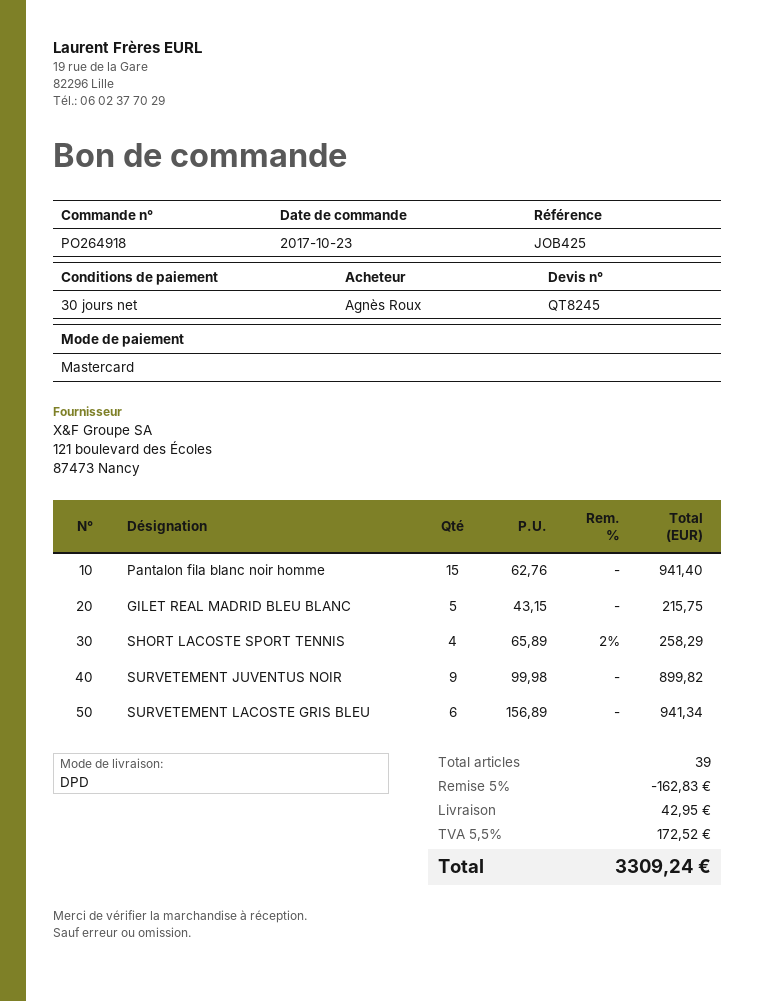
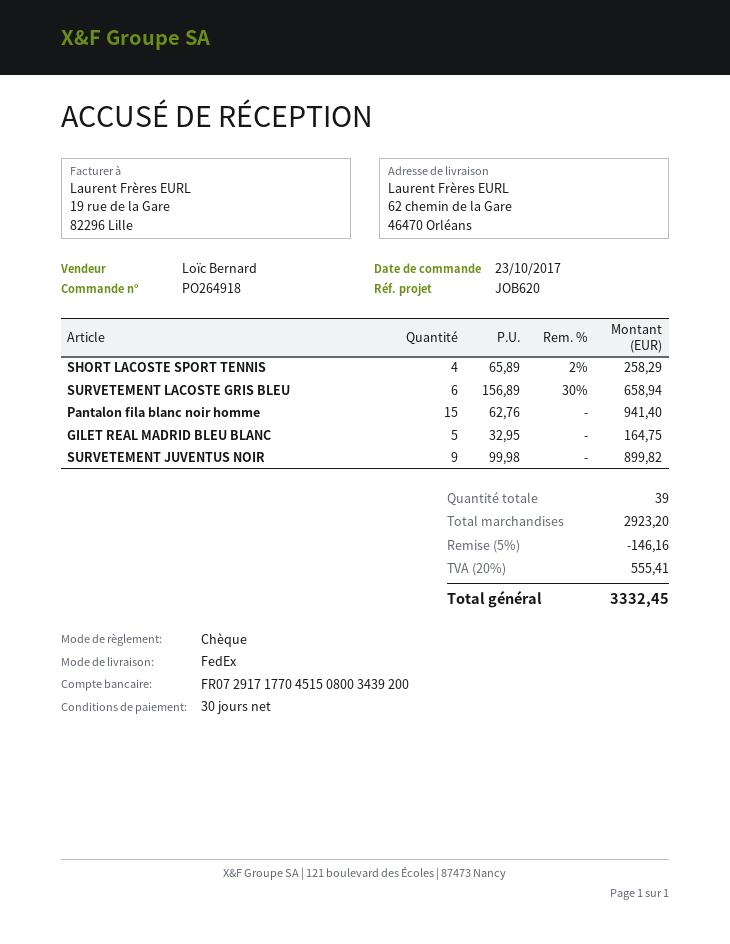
reference: JOB425 -> JOB620
payment method: Mastercard -> cheque
shipping method: DPD -> FedEx
GILET REAL MADRID BLEU BLANC: 5 x 43.15 = 215.75 -> 5 x 32.95 = 164.75
SURVETEMENT LACOSTE GRIS BLEU: 6 x 156.89 = 941.34 -> 6 x 156.89 - 30% = 658.94
discount: 5% = 162.83 -> 5% = 146.16
shipping: 42.95 -> none
tax: 5.5% = 172.52 -> 20% = 555.41
total: 3309.24 -> 3332.45

